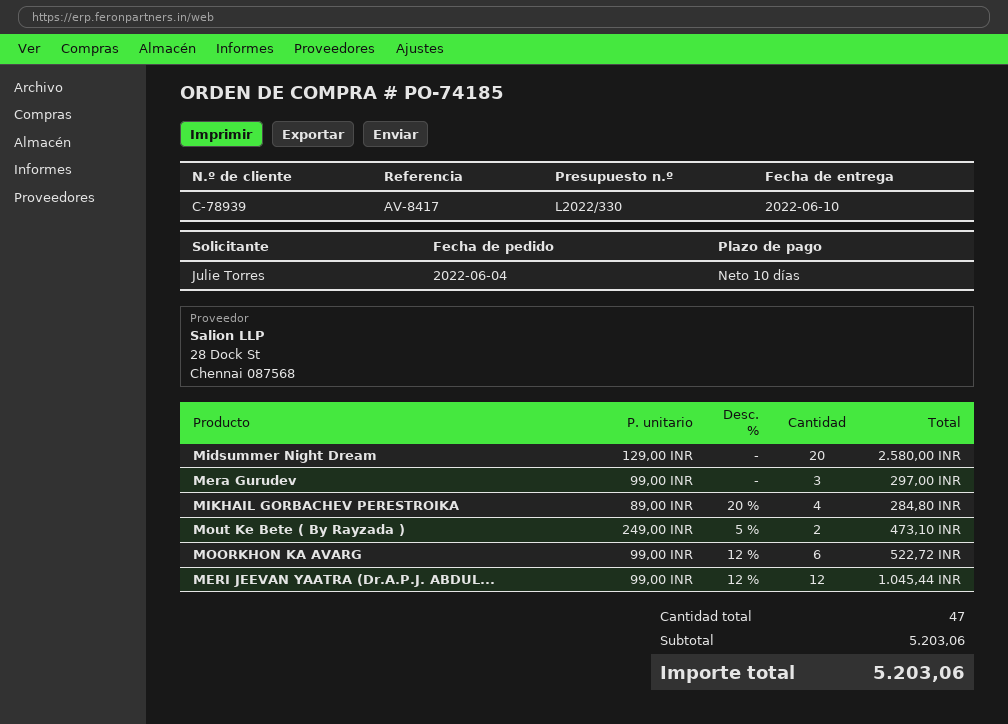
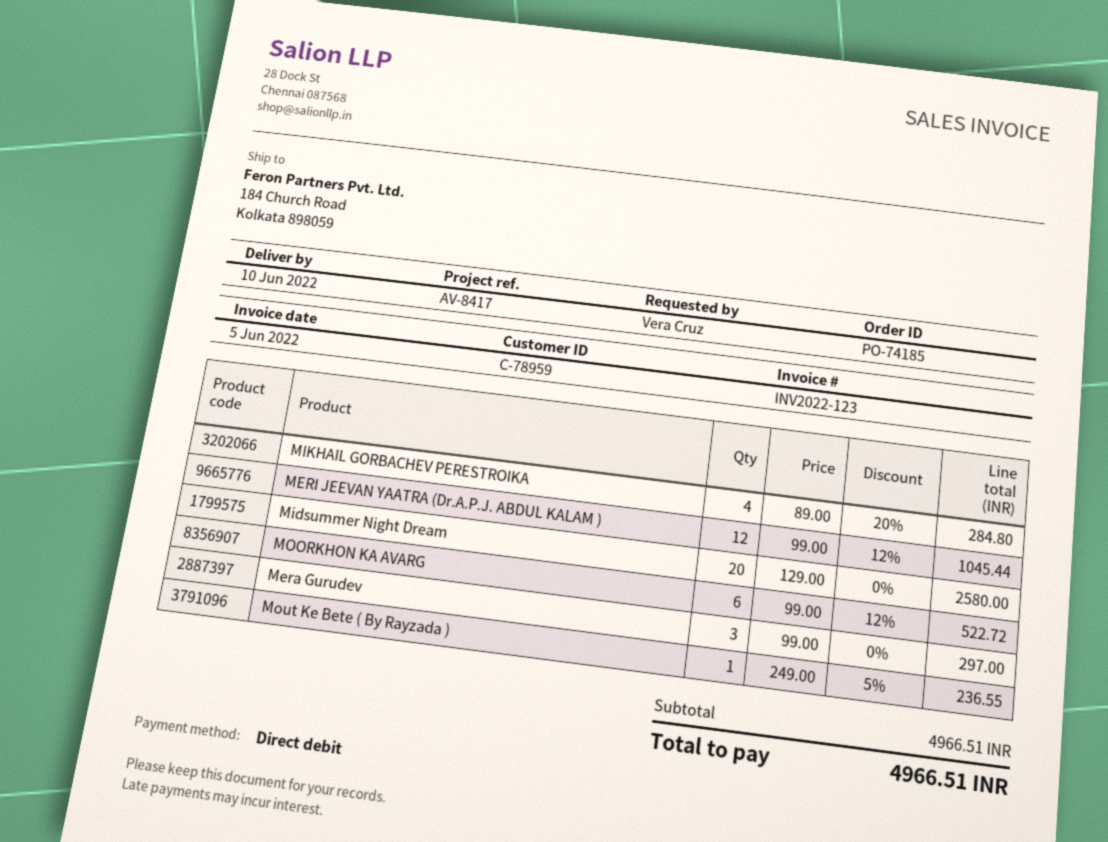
customer number: C-78939 -> C-78959
ordered by: Julie Torres -> Vera Cruz
Mout Ke Bete ( By Rayzada ): 2 x 249.00 - 5% = 473.10 -> 1 x 249.00 - 5% = 236.55
subtotal: 5203.06 -> 4966.51
total: 5203.06 -> 4966.51

